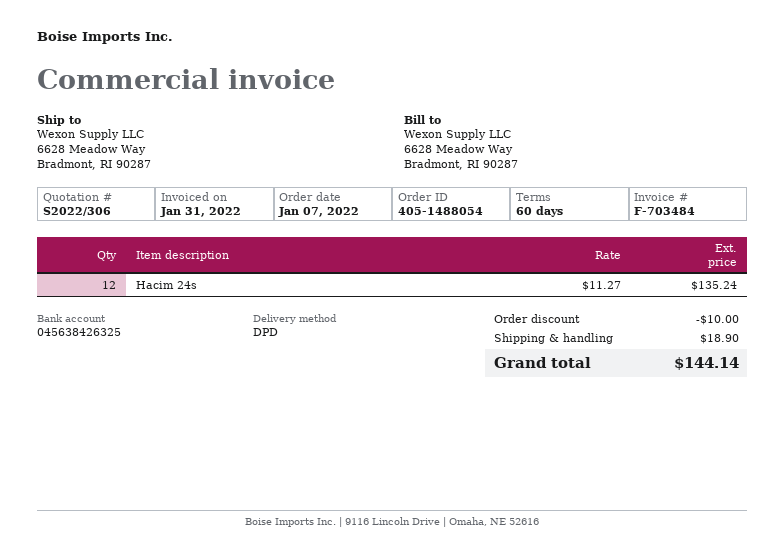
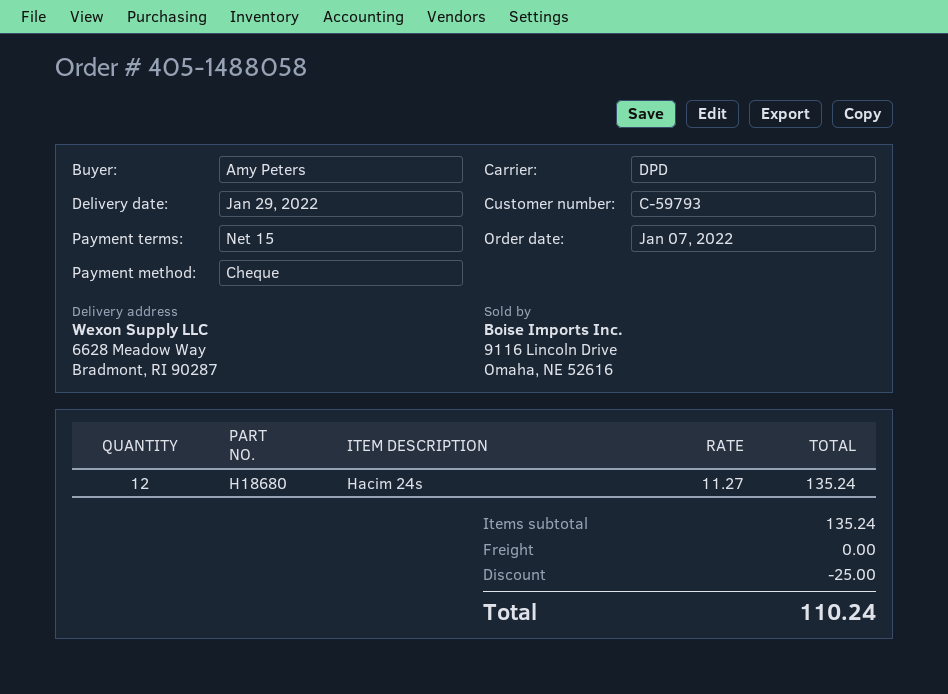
order number: 405-1488054 -> 405-1488058
payment terms: 60 days -> 15 days
discount: 10.00 -> 25.00
shipping: 18.90 -> 0.00
total: 144.14 -> 110.24

